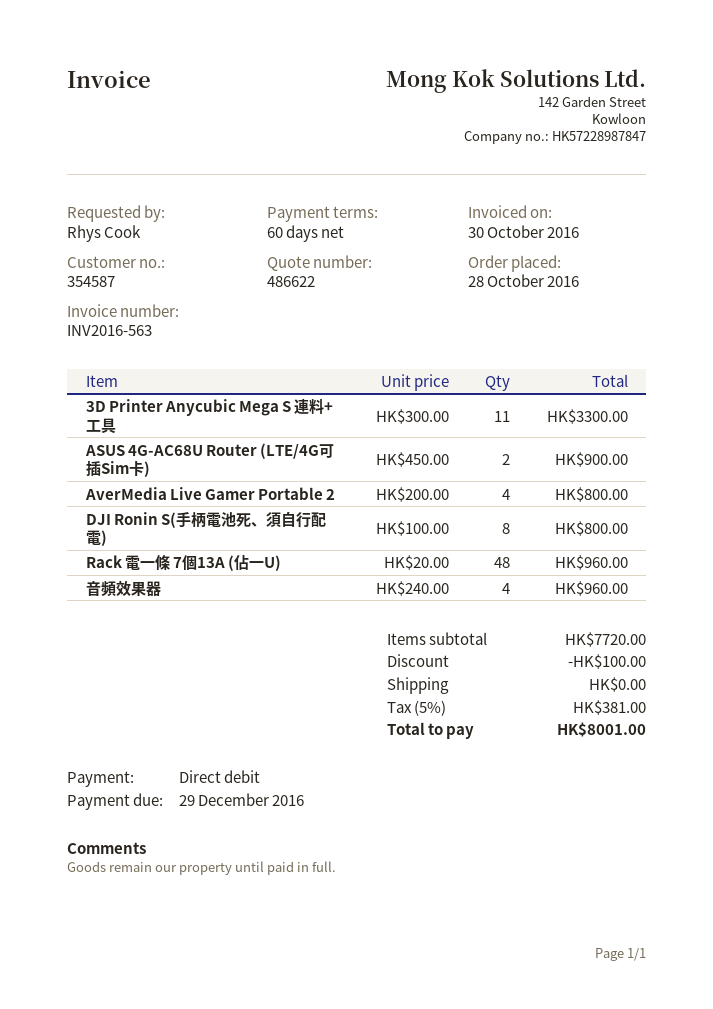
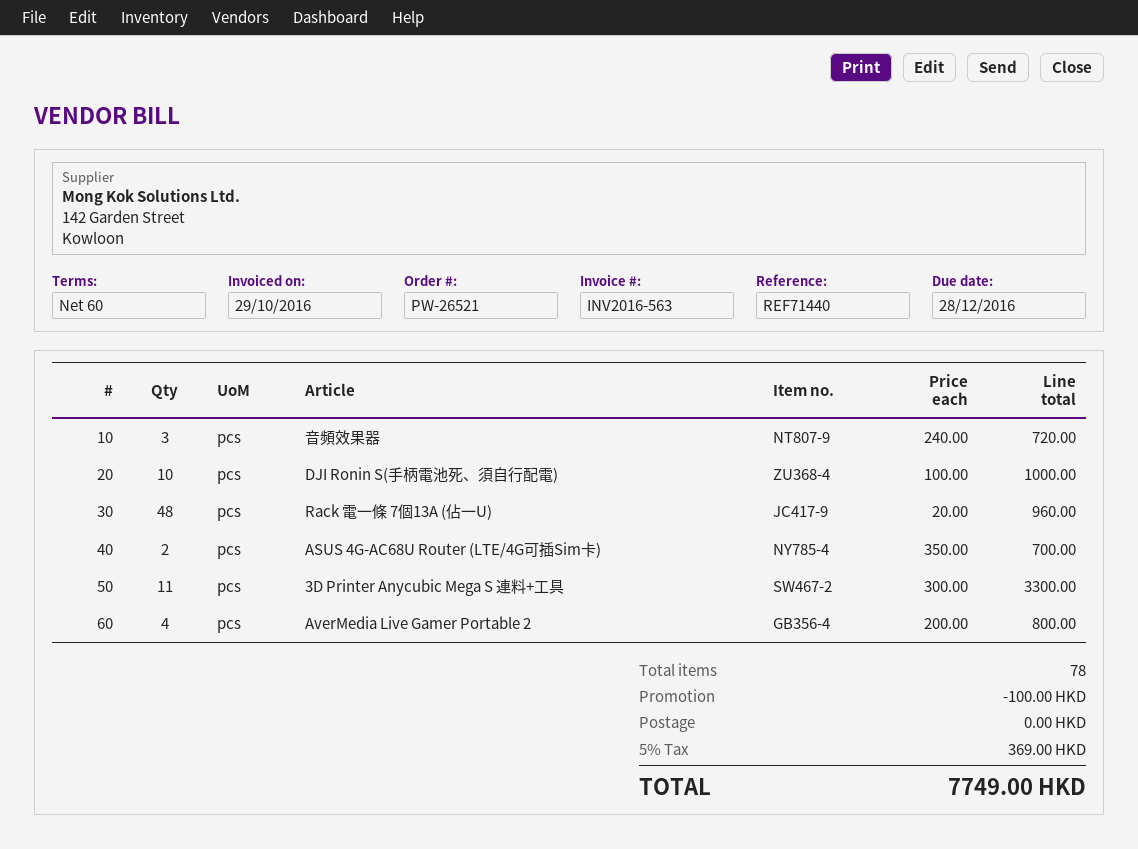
invoice date: 2016-10-30 -> 2016-10-29
due date: 2016-12-29 -> 2016-12-28
ASUS 4G-AC68U Router (LTE/4G可插Sim卡): 2 x 450.00 = 900.00 -> 2 x 350.00 = 700.00
DJI Ronin S(手柄電池死、須自行配電): 8 x 100.00 = 800.00 -> 10 x 100.00 = 1000.00
音頻效果器: 4 x 240.00 = 960.00 -> 3 x 240.00 = 720.00
tax: 5% = 381.00 -> 5% = 369.00
total: 8001.00 -> 7749.00

